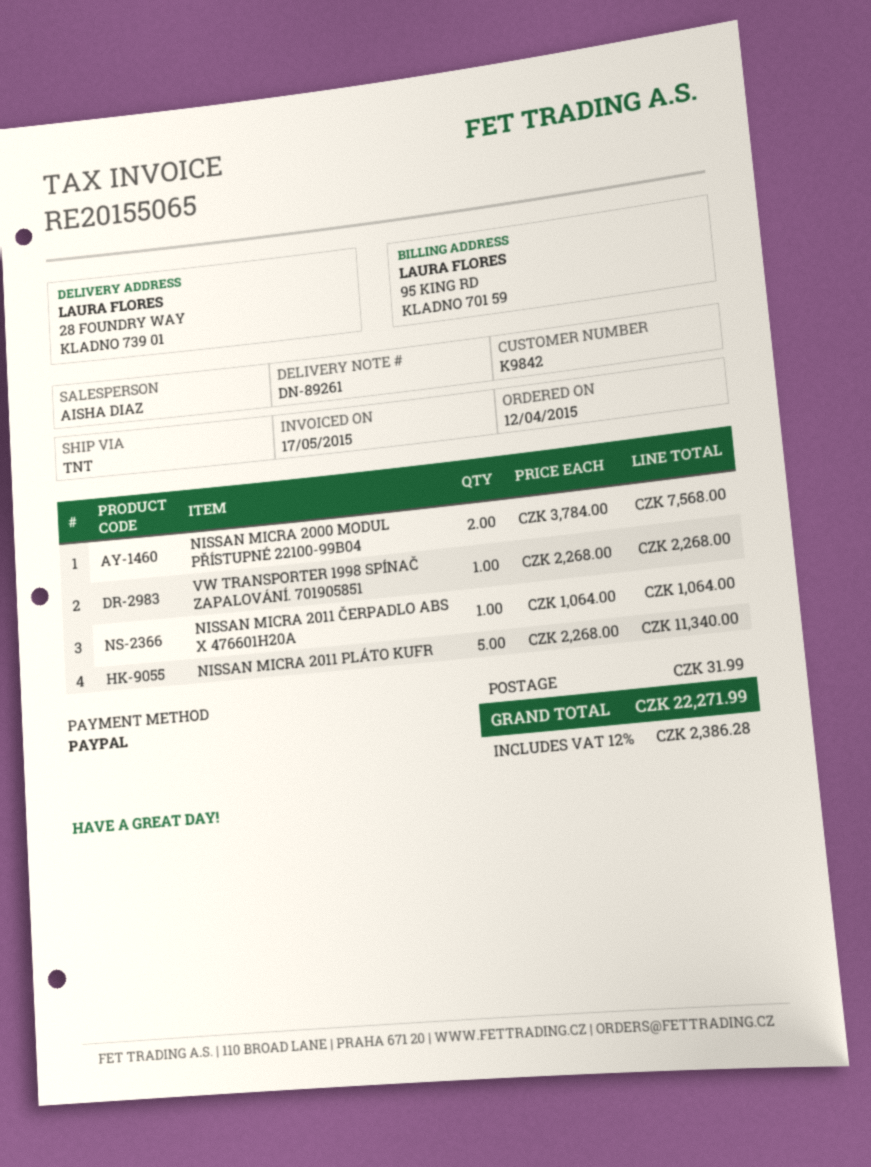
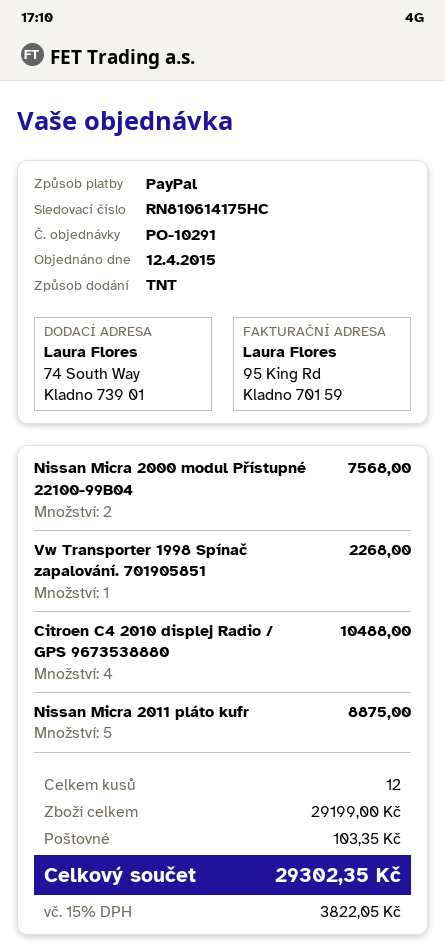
ship to: 28 FOUNDRY WAY, KLADNO 739 01 -> 74 South Way, Kladno 739 01
NISSAN MICRA 2011 ČERPADLO ABS X 476601H20A: 1 for 1064.00 -> none
NISSAN MICRA 2011 PLÁTO KUFR: 5 for 11340.00 -> 5 for 8875.00
Citroen C4 2010 displej Radio / GPS 9673538880: none -> 4 for 10488.00
shipping: 31.99 -> 103.35
tax: 12% = 2386.28 -> 15% = 3822.05
total: 22271.99 -> 29302.35

